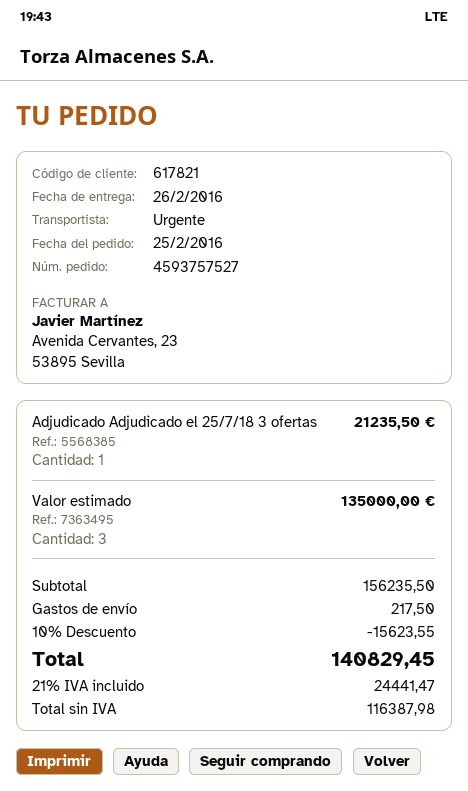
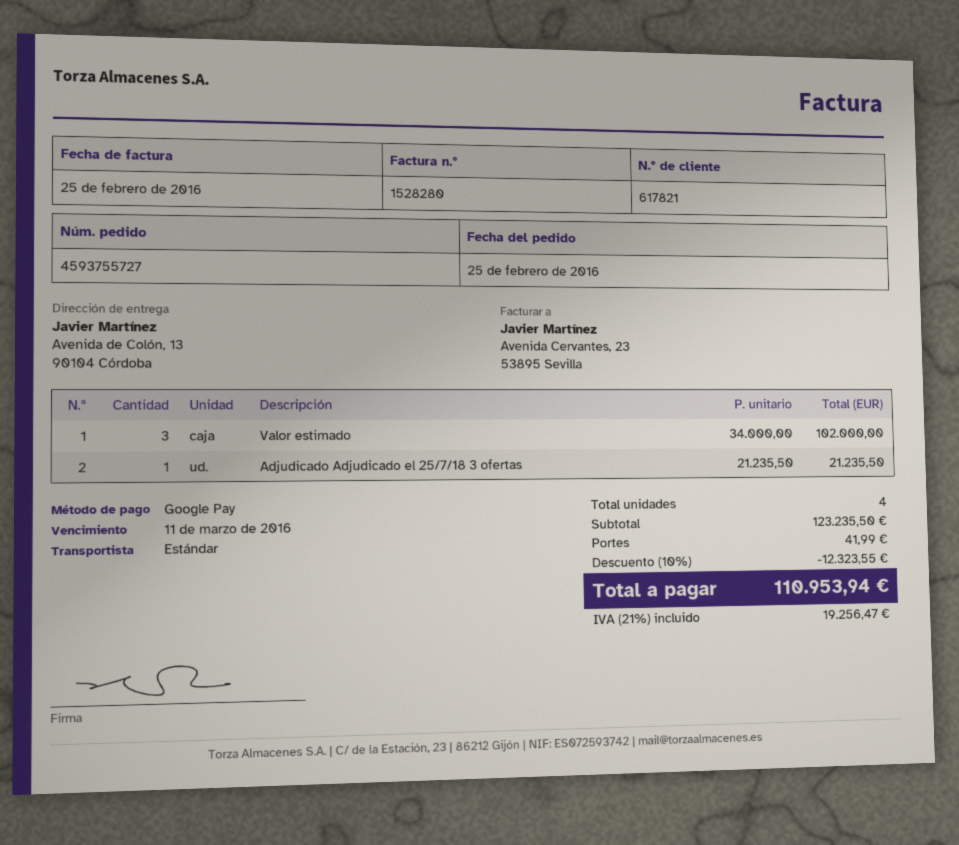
order number: 4593757527 -> 4593755727
shipping method: express -> standard
Valor estimado: 3 for 135000.00 -> 3 for 102000.00
subtotal: 156235.50 -> 123235.50
discount: 10% = 15623.55 -> 10% = 12323.55
shipping: 217.50 -> 41.99
tax: 21% = 24441.47 -> 21% = 19256.47
total: 140829.45 -> 110953.94

